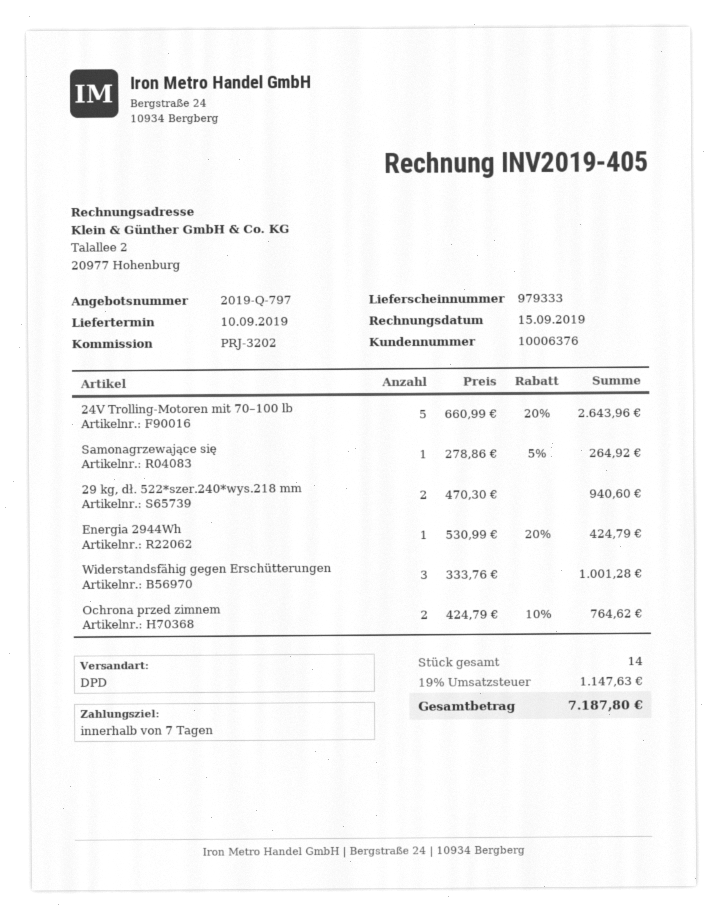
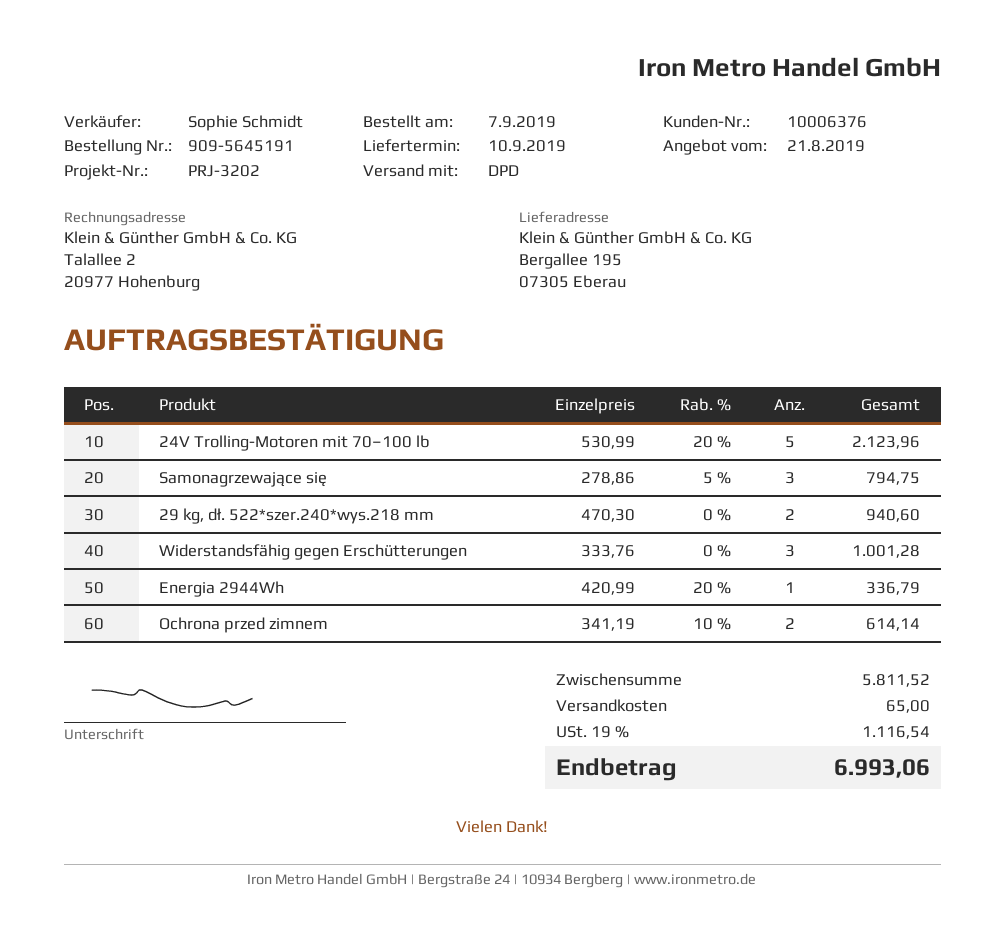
24V Trolling-Motoren mit 70–100 lb: 5 x 660.99 - 20% = 2643.96 -> 5 x 530.99 - 20% = 2123.96
Samonagrzewające się: 1 x 278.86 - 5% = 264.92 -> 3 x 278.86 - 5% = 794.75
Energia 2944Wh: 1 x 530.99 - 20% = 424.79 -> 1 x 420.99 - 20% = 336.79
Ochrona przed zimnem: 2 x 424.79 - 10% = 764.62 -> 2 x 341.19 - 10% = 614.14
shipping: none -> 65.00
tax: 19% = 1147.63 -> 19% = 1116.54
total: 7187.80 -> 6993.06

